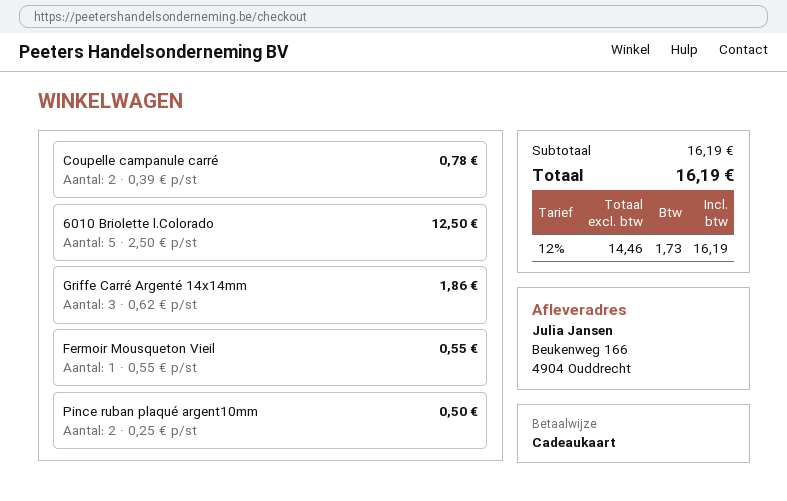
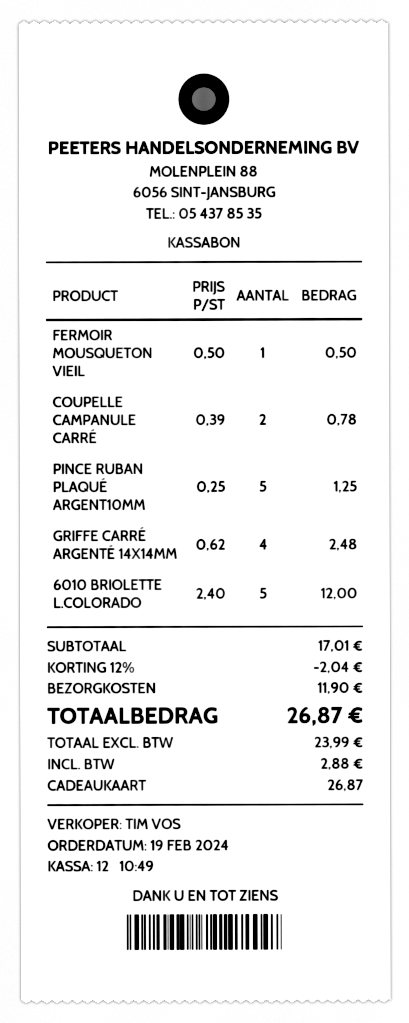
6010 Briolette l.Colorado: 5 x 2.50 = 12.50 -> 5 x 2.40 = 12.00
Griffe Carré Argenté 14x14mm: 3 x 0.62 = 1.86 -> 4 x 0.62 = 2.48
Fermoir Mousqueton Vieil: 1 x 0.55 = 0.55 -> 1 x 0.50 = 0.50
Pince ruban plaqué argent10mm: 2 x 0.25 = 0.50 -> 5 x 0.25 = 1.25
subtotal: 16.19 -> 17.01
discount: none -> 12% = 2.04
shipping: none -> 11.90
net: 14.46 -> 23.99
tax: 1.73 -> 2.88
total: 16.19 -> 26.87

